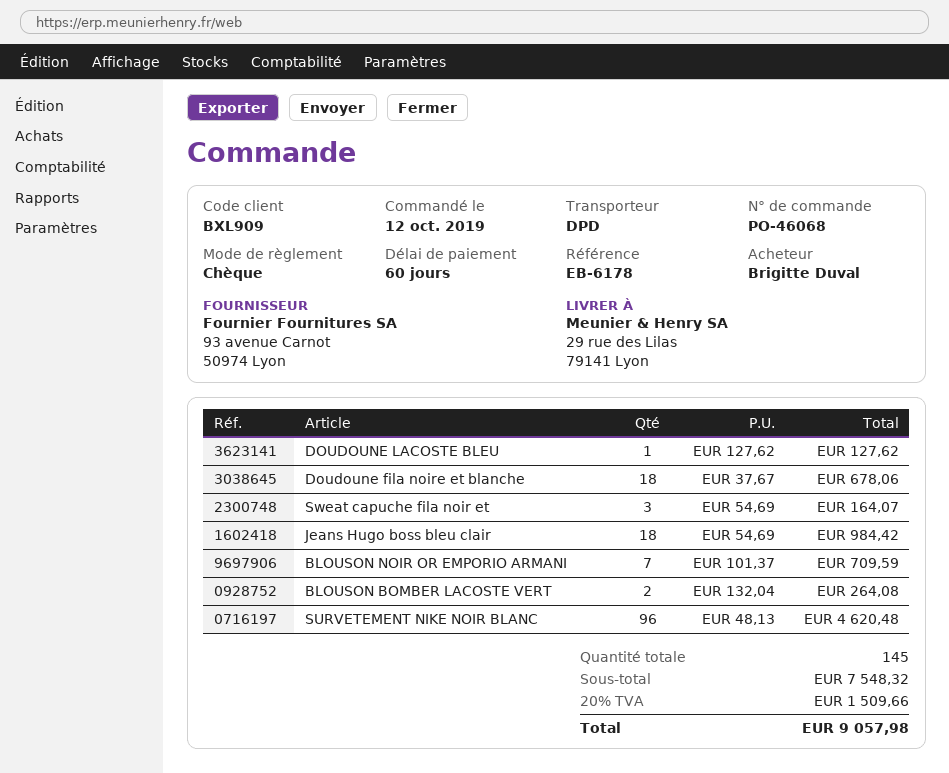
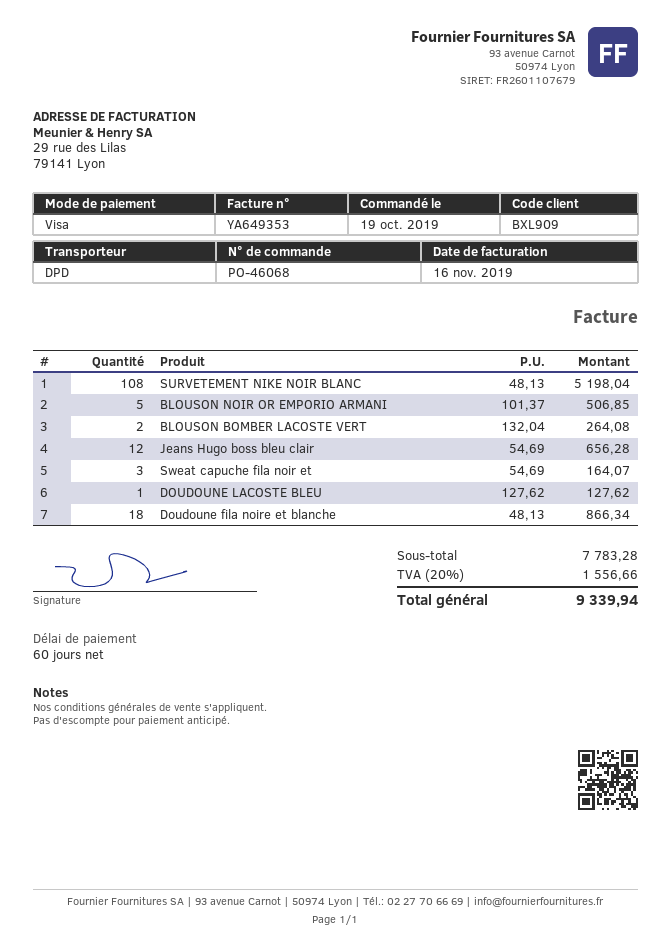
order date: 2019-10-12 -> 2019-10-19
payment method: cheque -> Visa
Doudoune fila noire et blanche: 18 x 37.67 = 678.06 -> 18 x 48.13 = 866.34
Jeans Hugo boss bleu clair: 18 x 54.69 = 984.42 -> 12 x 54.69 = 656.28
BLOUSON NOIR OR EMPORIO ARMANI: 7 x 101.37 = 709.59 -> 5 x 101.37 = 506.85
SURVETEMENT NIKE NOIR BLANC: 96 x 48.13 = 4620.48 -> 108 x 48.13 = 5198.04
subtotal: 7548.32 -> 7783.28
tax: 20% = 1509.66 -> 20% = 1556.66
total: 9057.98 -> 9339.94

